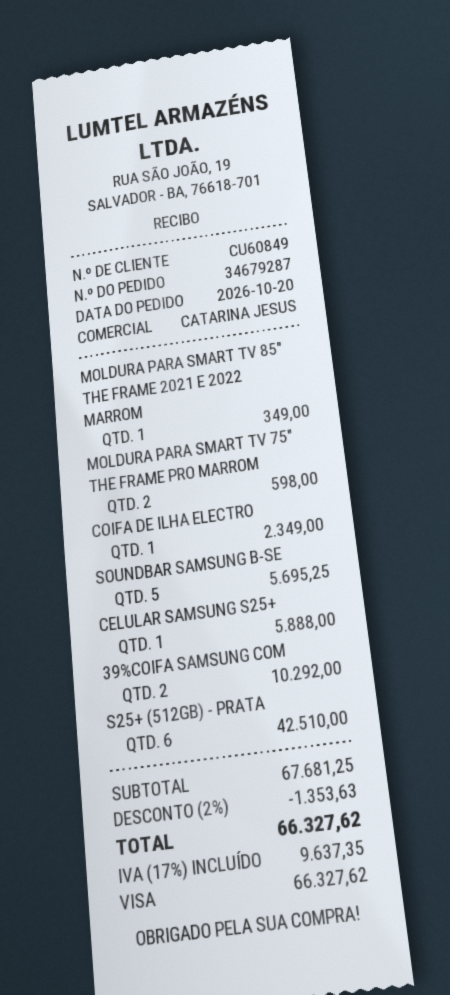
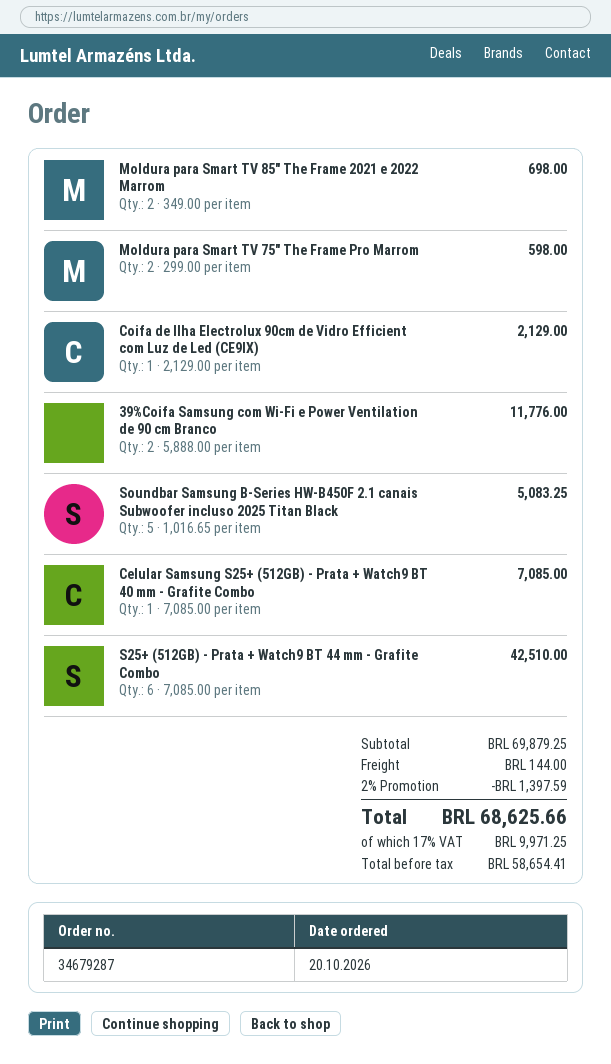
MOLDURA PARA SMART TV 85" THE FRAME 2021 E 2022 MARROM: 1 for 349.00 -> 2 for 698.00
COIFA DE ILHA ELECTRO: 1 for 2349.00 -> 1 for 2129.00
SOUNDBAR SAMSUNG B-SE: 5 for 5695.25 -> 5 for 5083.25
CELULAR SAMSUNG S25+: 1 for 5888.00 -> 1 for 7085.00
39%COIFA SAMSUNG COM: 2 for 10292.00 -> 2 for 11776.00
subtotal: 67681.25 -> 69879.25
discount: 2% = 1353.63 -> 2% = 1397.59
shipping: none -> 144.00
tax: 17% = 9637.35 -> 17% = 9971.25
total: 66327.62 -> 68625.66

